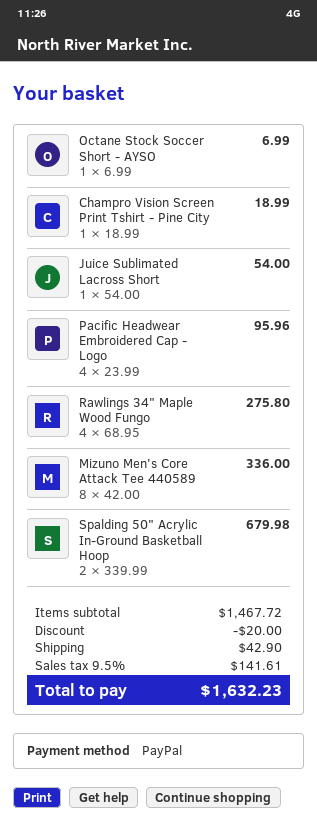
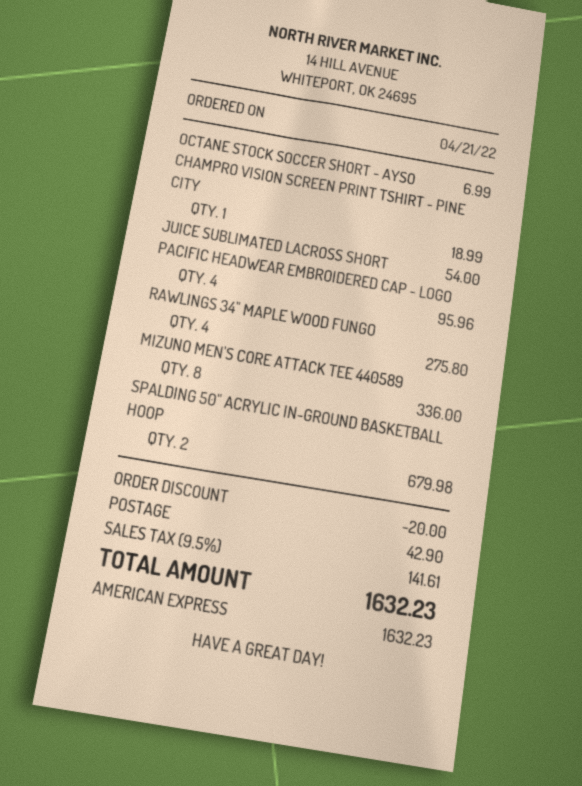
payment method: PayPal -> American Express

